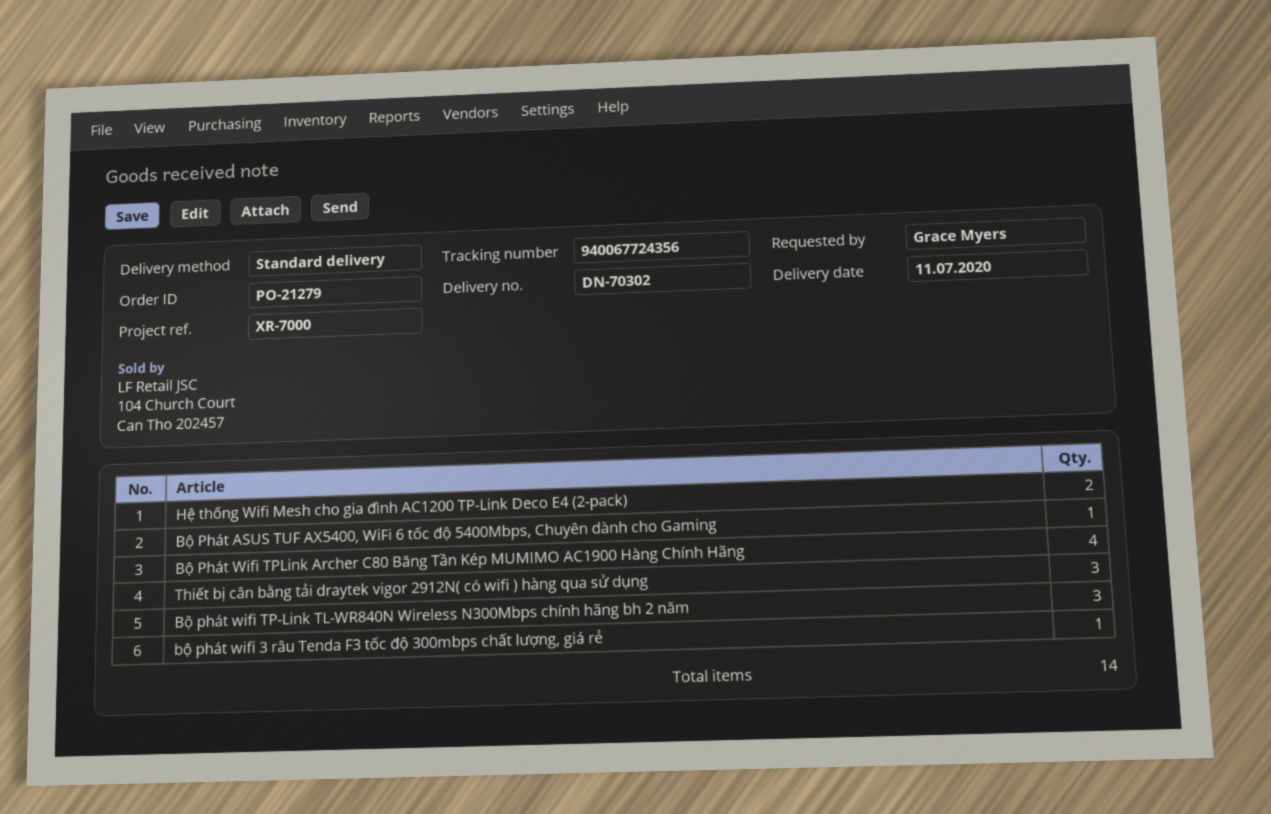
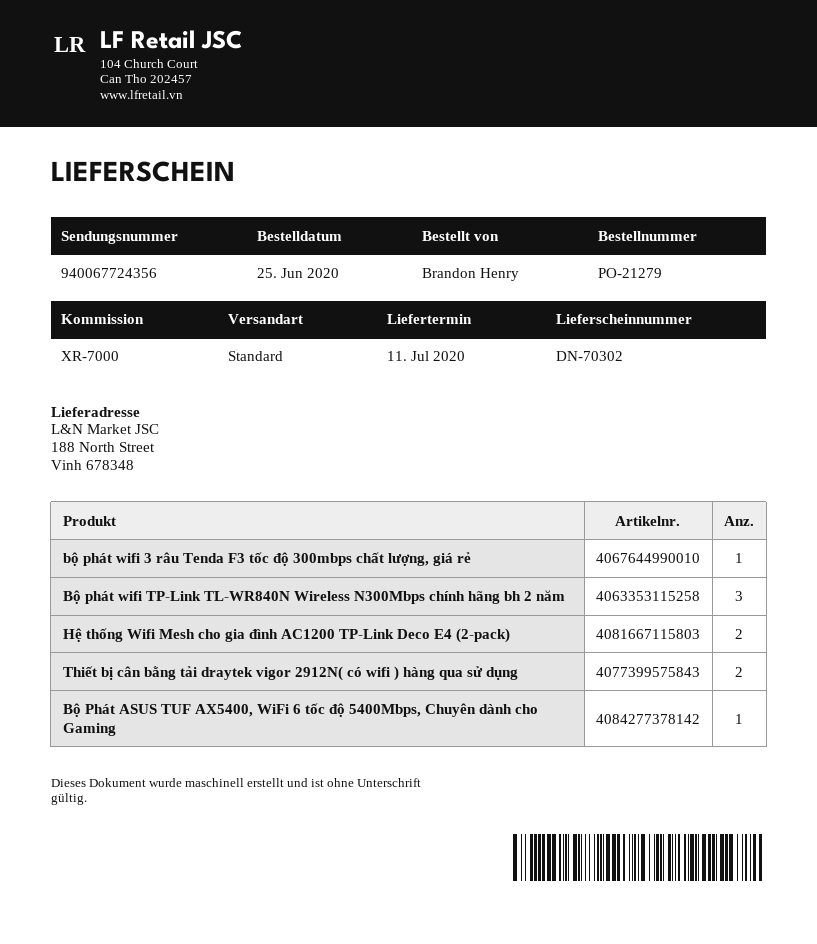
ordered by: Grace Myers -> Brandon Henry
Bộ Phát Wifi TPLink Archer C80 Băng Tần Kép MUMIMO AC1900 Hàng Chính Hãng: 4 -> none
Thiết bị cân bằng tải draytek vigor 2912N( có wifi ) hàng qua sử dụng: 3 -> 2

